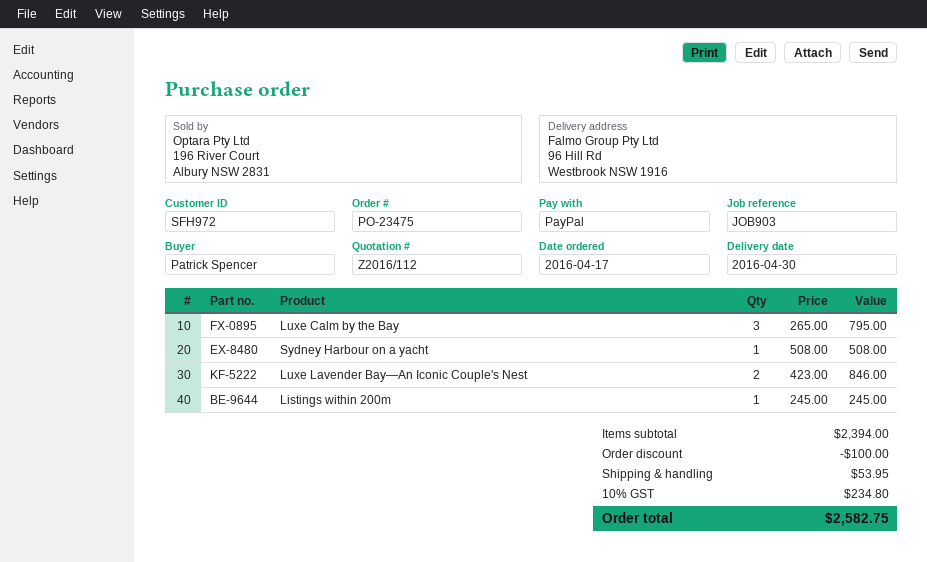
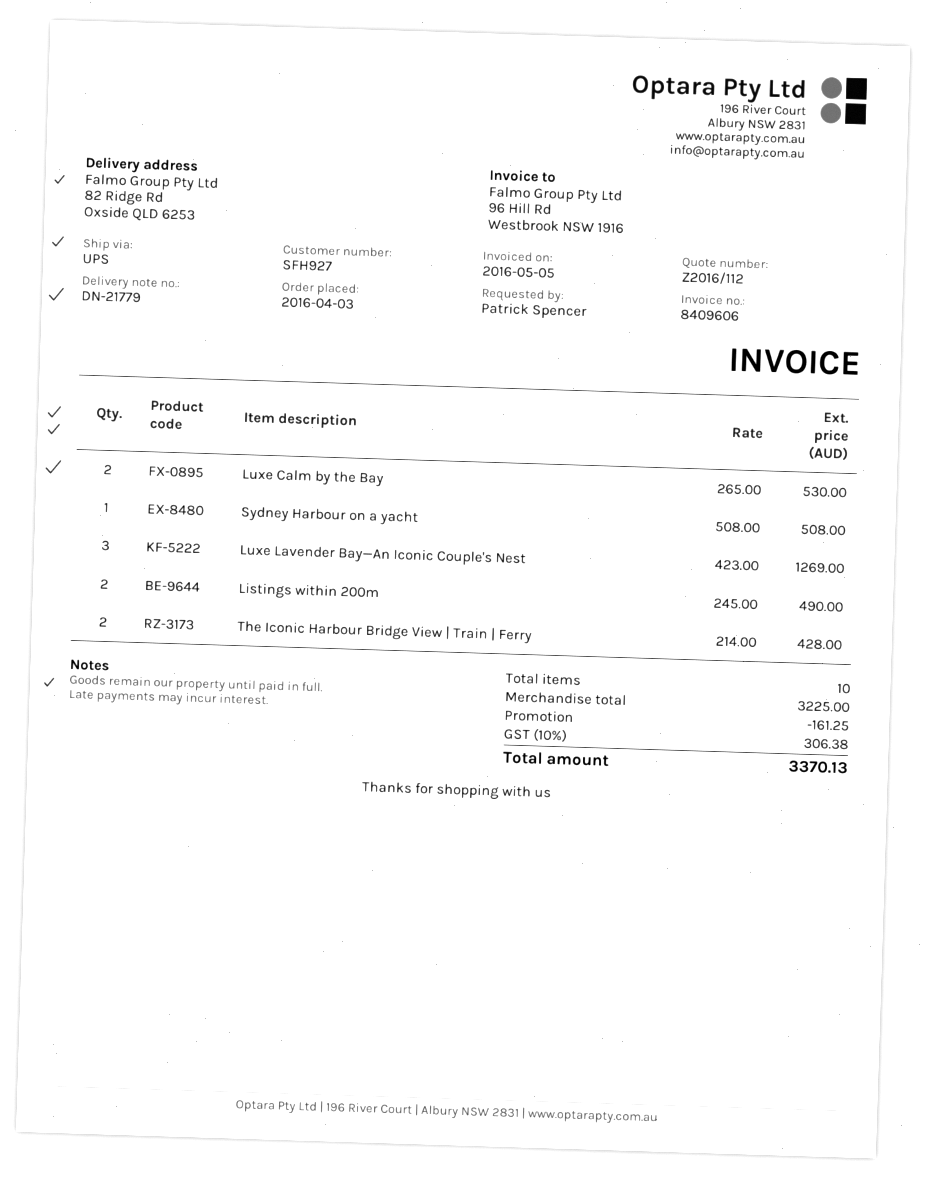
order date: 2016-04-17 -> 2016-04-03
customer number: SFH972 -> SFH927
ship to: 96 Hill Rd, Westbrook NSW 1916 -> 82 Ridge Rd, Oxside QLD 6253
Luxe Calm by the Bay: 3 x 265.00 = 795.00 -> 2 x 265.00 = 530.00
Luxe Lavender Bay—An Iconic Couple's Nest: 2 x 423.00 = 846.00 -> 3 x 423.00 = 1269.00
Listings within 200m: 1 x 245.00 = 245.00 -> 2 x 245.00 = 490.00
The Iconic Harbour Bridge View | Train | Ferry: none -> 2 x 214.00 = 428.00
subtotal: 2394.00 -> 3225.00
discount: 100.00 -> 161.25
shipping: 53.95 -> none
tax: 10% = 234.80 -> 10% = 306.38
total: 2582.75 -> 3370.13

